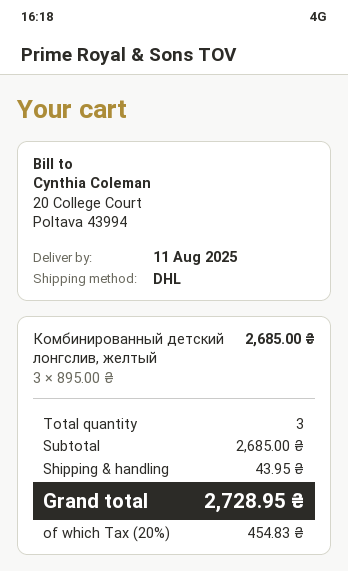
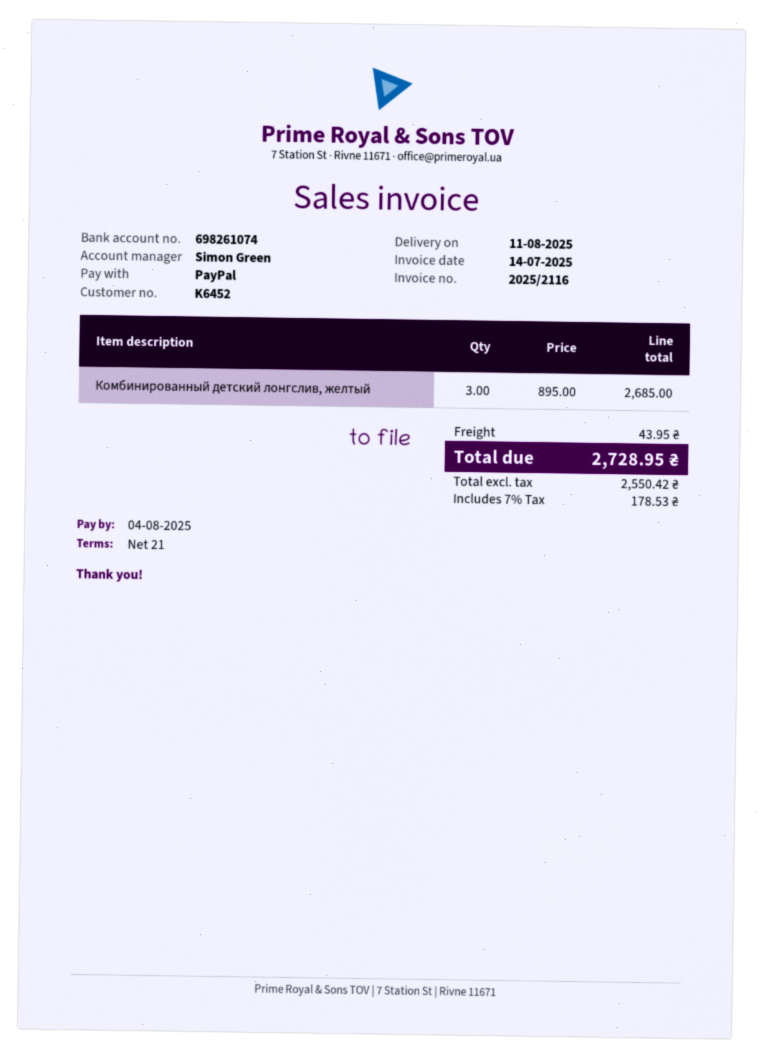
tax: 20% = 454.83 -> 7% = 178.53

